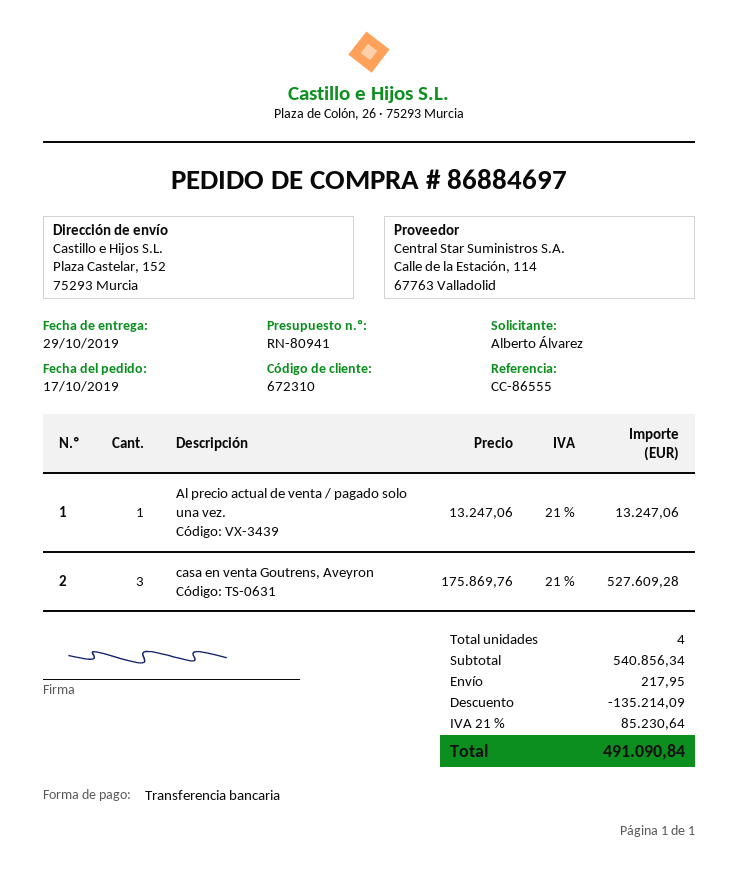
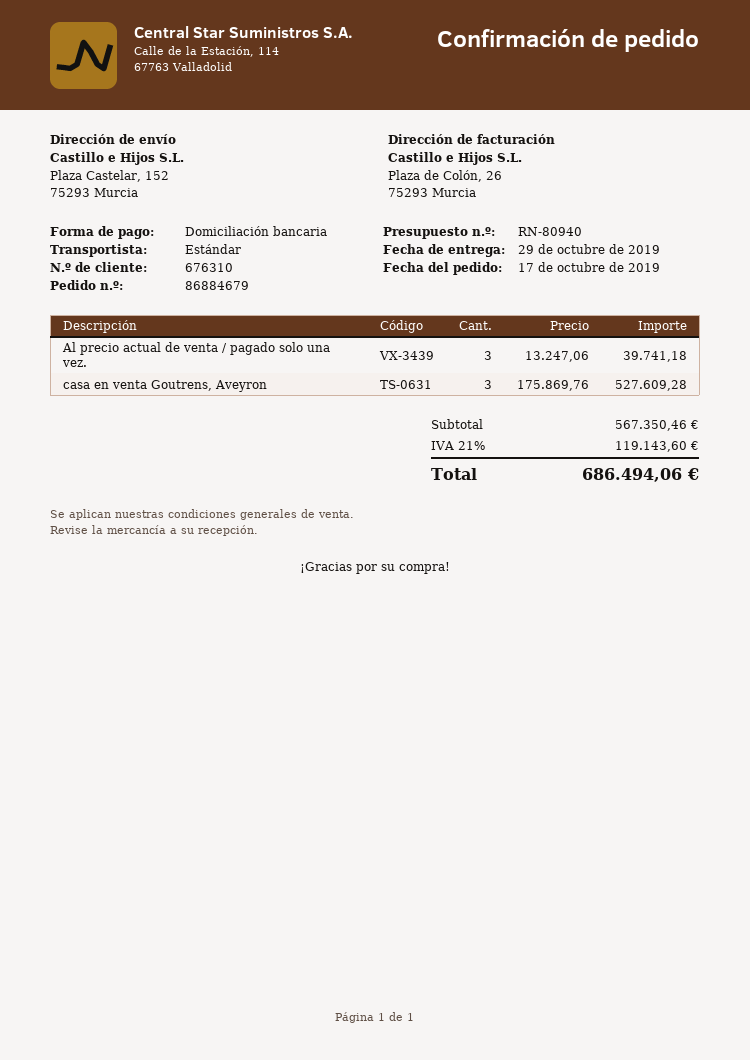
quote number: RN-80941 -> RN-80940
order number: 86884697 -> 86884679
customer number: 672310 -> 676310
payment method: bank transfer -> direct debit
Al precio actual de venta / pagado solo una vez.: 1 x 13247.06 = 13247.06 -> 3 x 13247.06 = 39741.18
subtotal: 540856.34 -> 567350.46
discount: 135214.09 -> none
shipping: 217.95 -> none
tax: 21% = 85230.64 -> 21% = 119143.60
total: 491090.84 -> 686494.06

